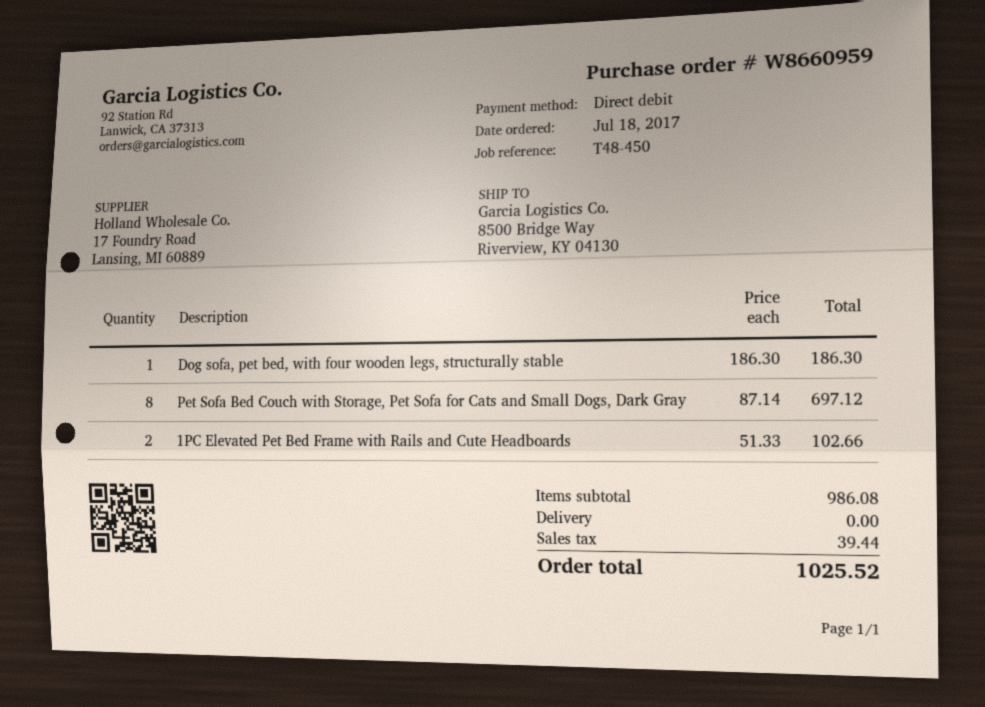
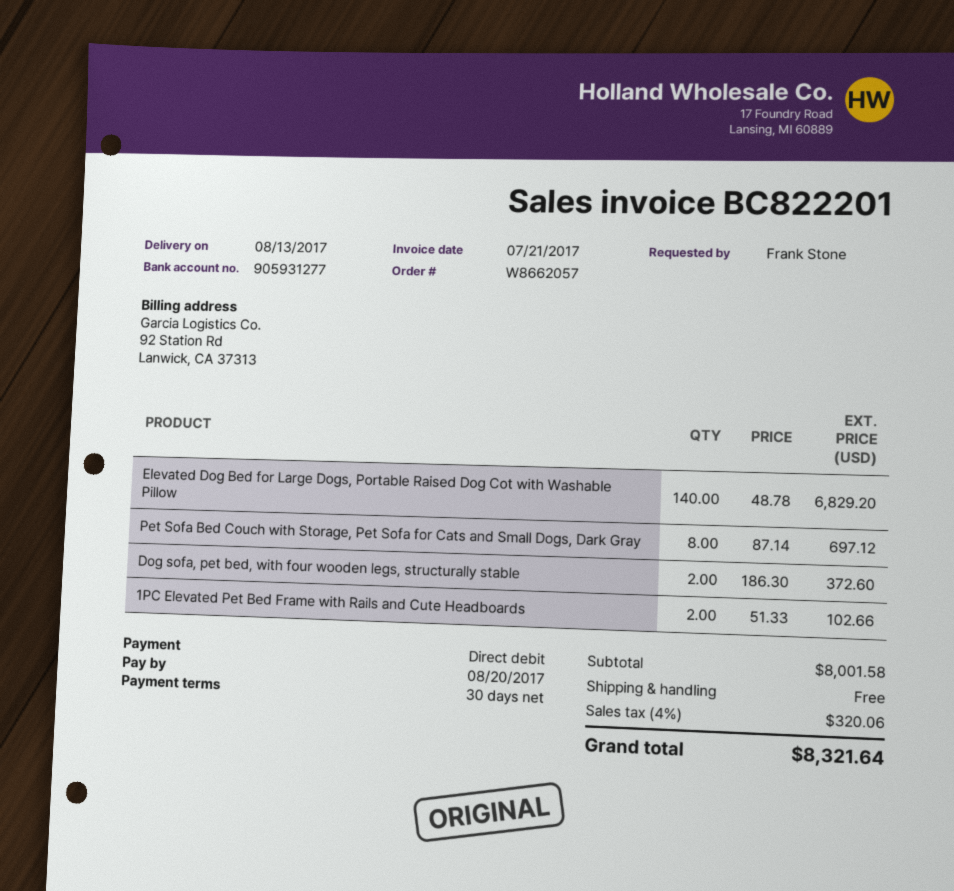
order number: W8660959 -> W8662057
Dog sofa, pet bed, with four wooden legs, structurally stable: 1 x 186.30 = 186.30 -> 2 x 186.30 = 372.60
Elevated Dog Bed for Large Dogs, Portable Raised Dog Cot with Washable Pillow: none -> 140 x 48.78 = 6829.20
subtotal: 986.08 -> 8001.58
tax: 39.44 -> 320.06
total: 1025.52 -> 8321.64

